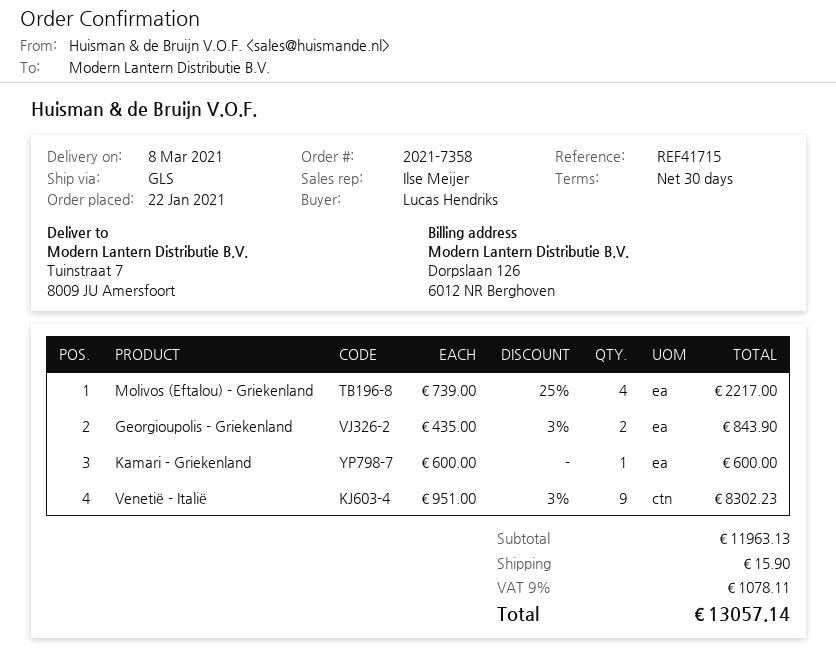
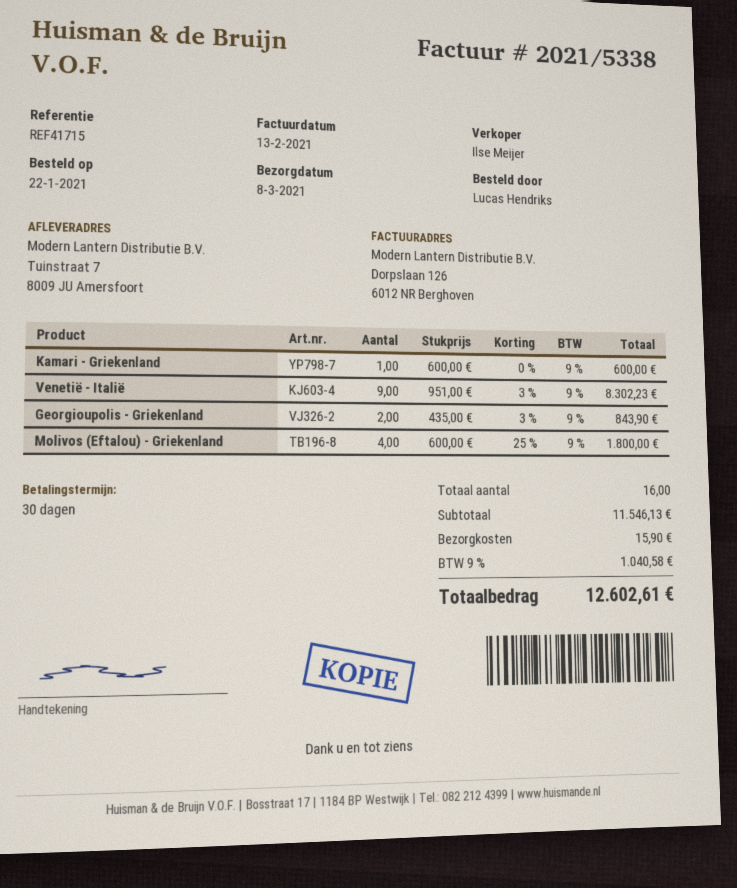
Molivos (Eftalou) - Griekenland: 4 x 739.00 - 25% = 2217.00 -> 4 x 600.00 - 25% = 1800.00
subtotal: 11963.13 -> 11546.13
tax: 9% = 1078.11 -> 9% = 1040.58
total: 13057.14 -> 12602.61

